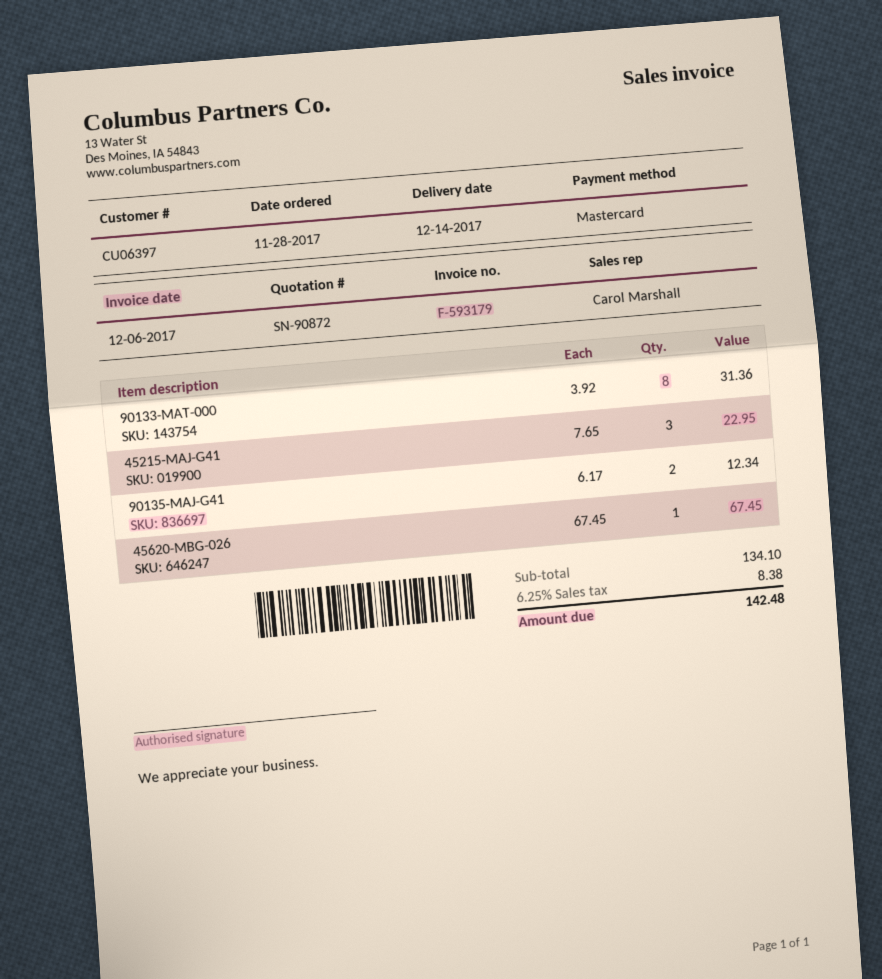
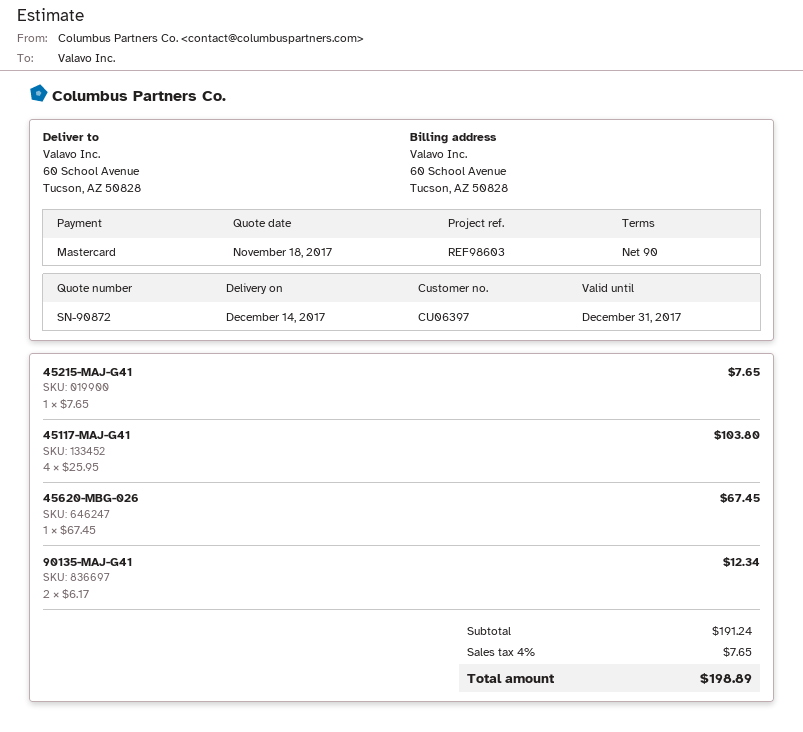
90133-MAT-000: 8 x 3.92 = 31.36 -> none
45215-MAJ-G41: 3 x 7.65 = 22.95 -> 1 x 7.65 = 7.65
45117-MAJ-G41: none -> 4 x 25.95 = 103.80
subtotal: 134.10 -> 191.24
tax: 6.25% = 8.38 -> 4% = 7.65
total: 142.48 -> 198.89

